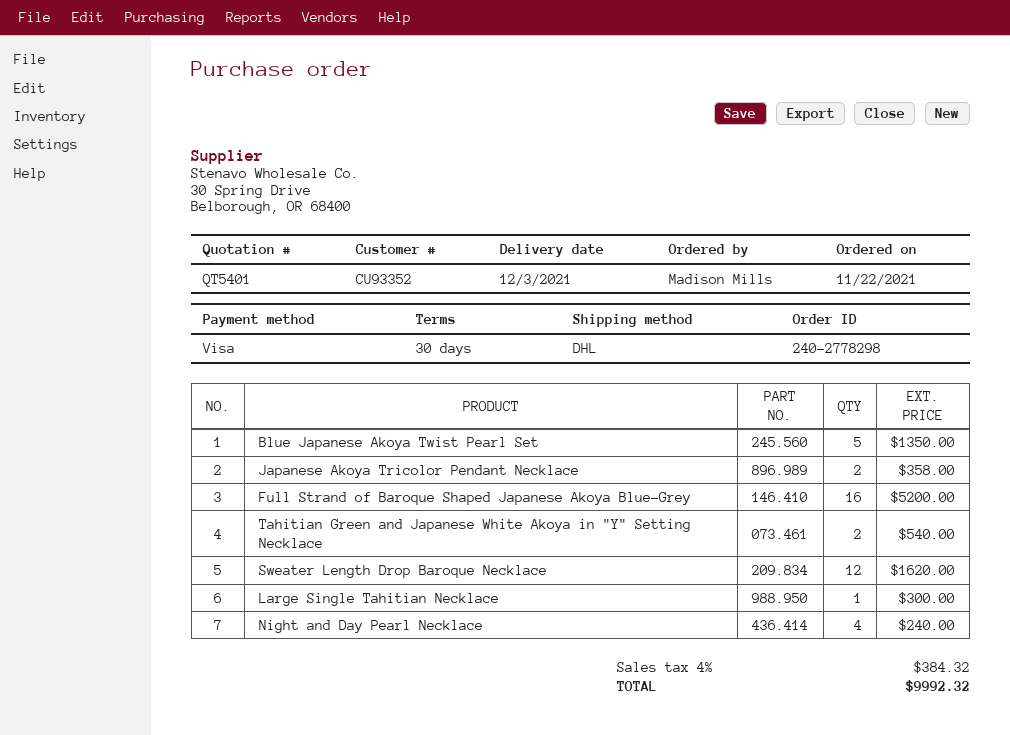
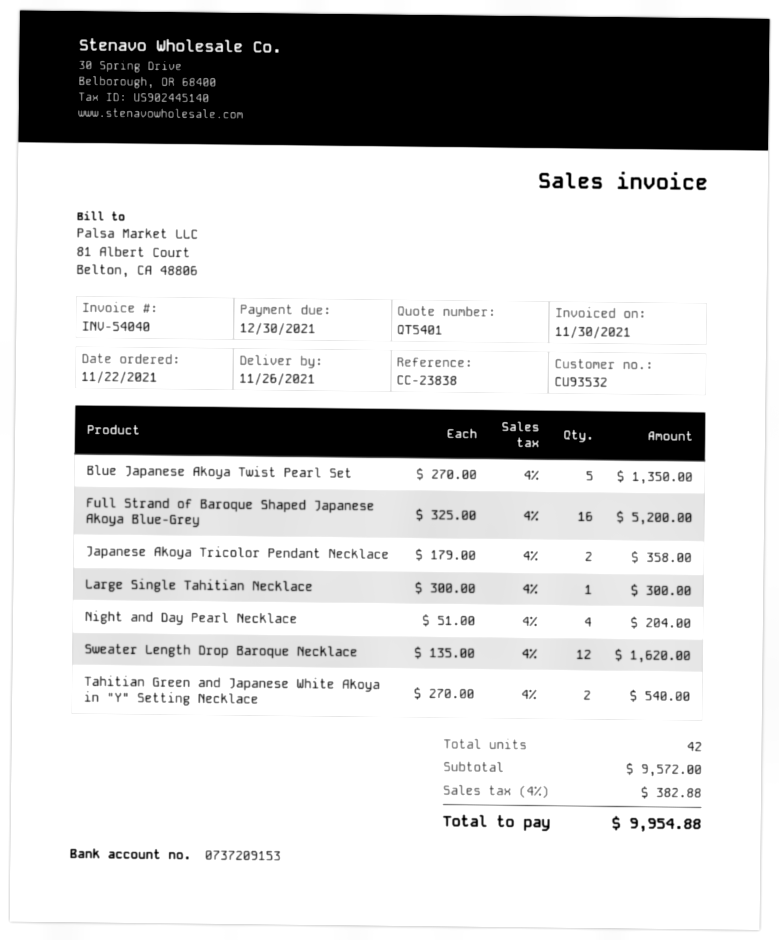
delivery date: 2021-12-03 -> 2021-11-26
customer number: CU93352 -> CU93532
Night and Day Pearl Necklace: 4 for 240.00 -> 4 for 204.00
tax: 4% = 384.32 -> 4% = 382.88
total: 9992.32 -> 9954.88

